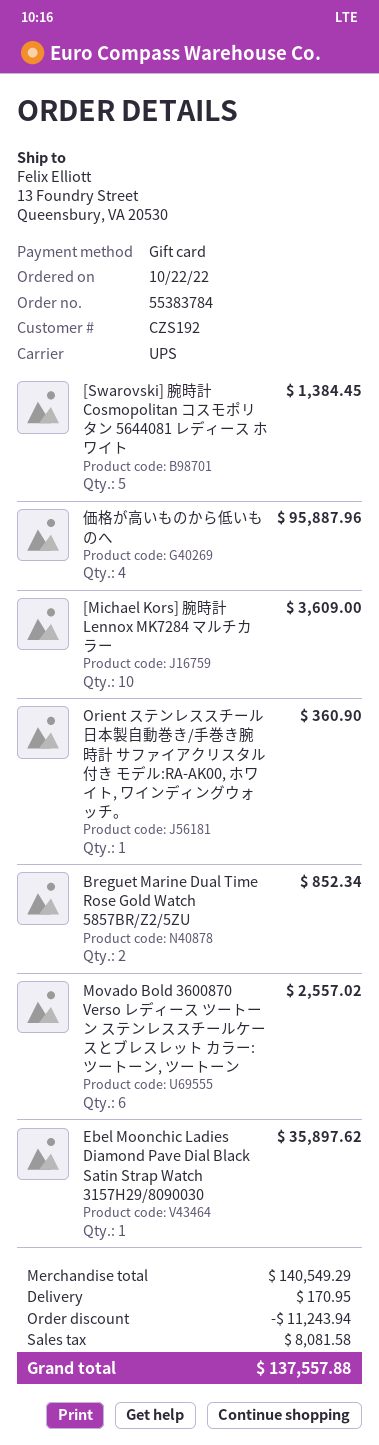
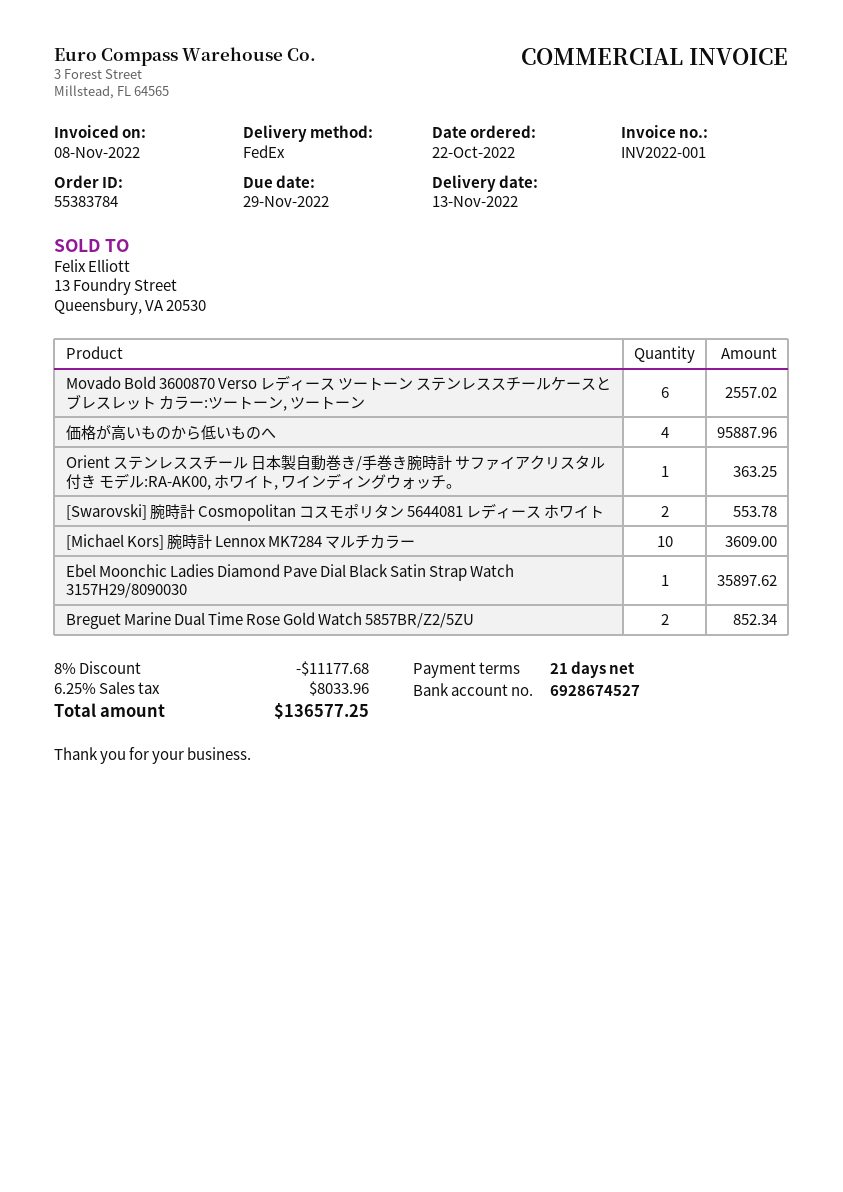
shipping method: UPS -> FedEx
[Swarovski] 腕時計 Cosmopolitan コスモポリタン 5644081 レディース ホワイト: 5 for 1384.45 -> 2 for 553.78
Orient ステンレススチール 日本製自動巻き/手巻き腕時計 サファイアクリスタル付き モデル:RA-AK00, ホワイト, ワインディングウォッチ。: 1 for 360.90 -> 1 for 363.25
discount: 11243.94 -> 11177.68
shipping: 170.95 -> none
tax: 8081.58 -> 8033.96
total: 137557.88 -> 136577.25

